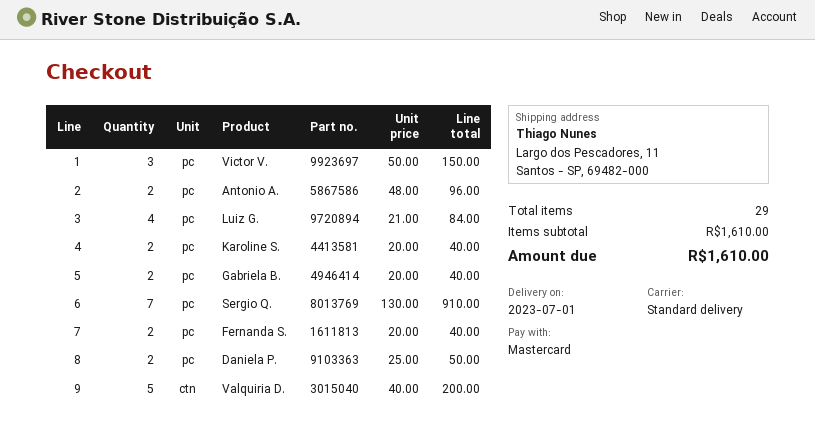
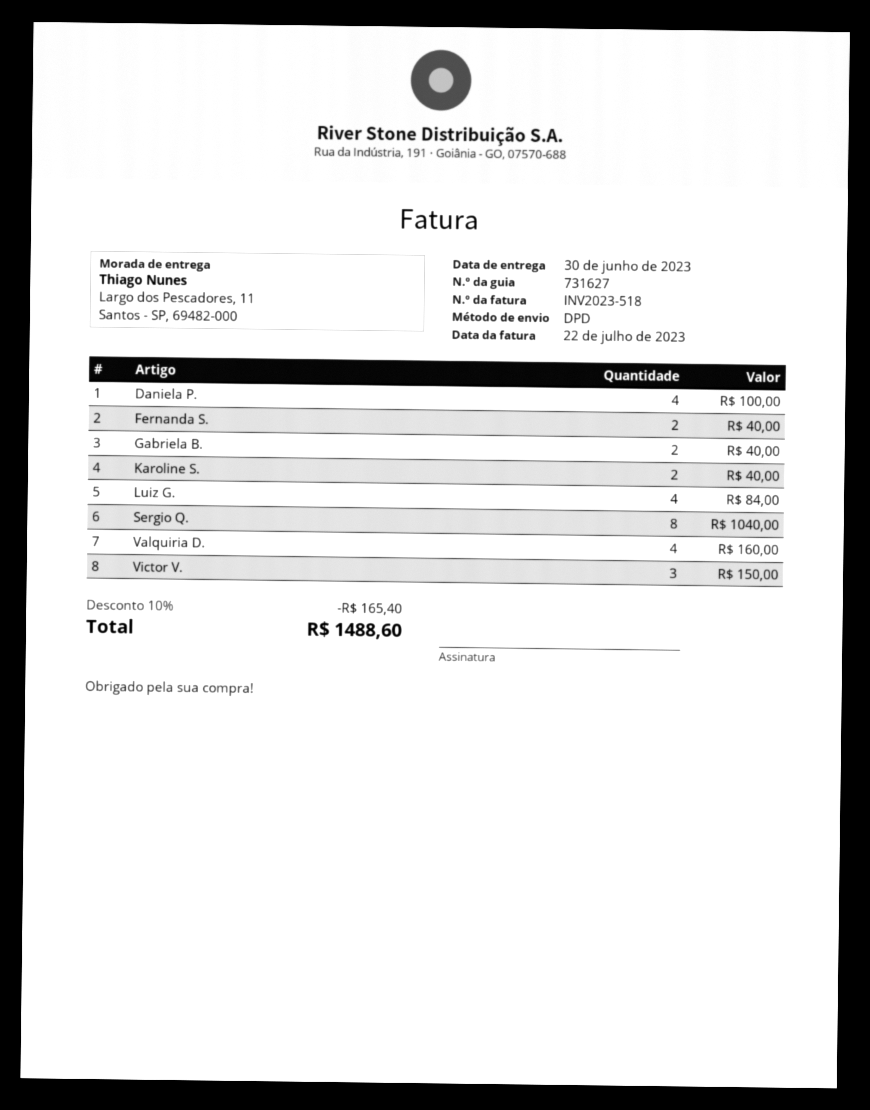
delivery date: 2023-07-01 -> 2023-06-30
shipping method: standard -> DPD
Antonio A.: 2 for 96.00 -> none
Sergio Q.: 7 for 910.00 -> 8 for 1040.00
Daniela P.: 2 for 50.00 -> 4 for 100.00
Valquiria D.: 5 for 200.00 -> 4 for 160.00
discount: none -> 10% = 165.40
total: 1610.00 -> 1488.60

